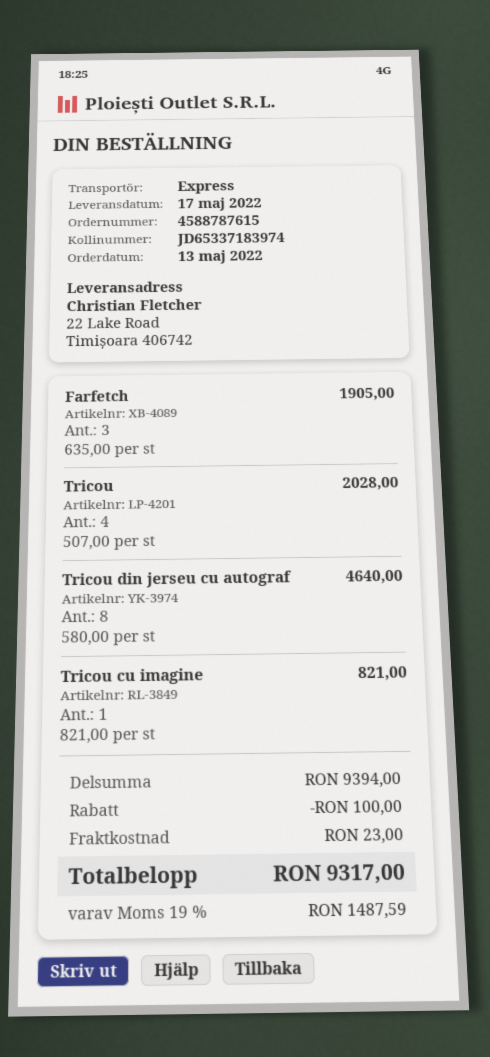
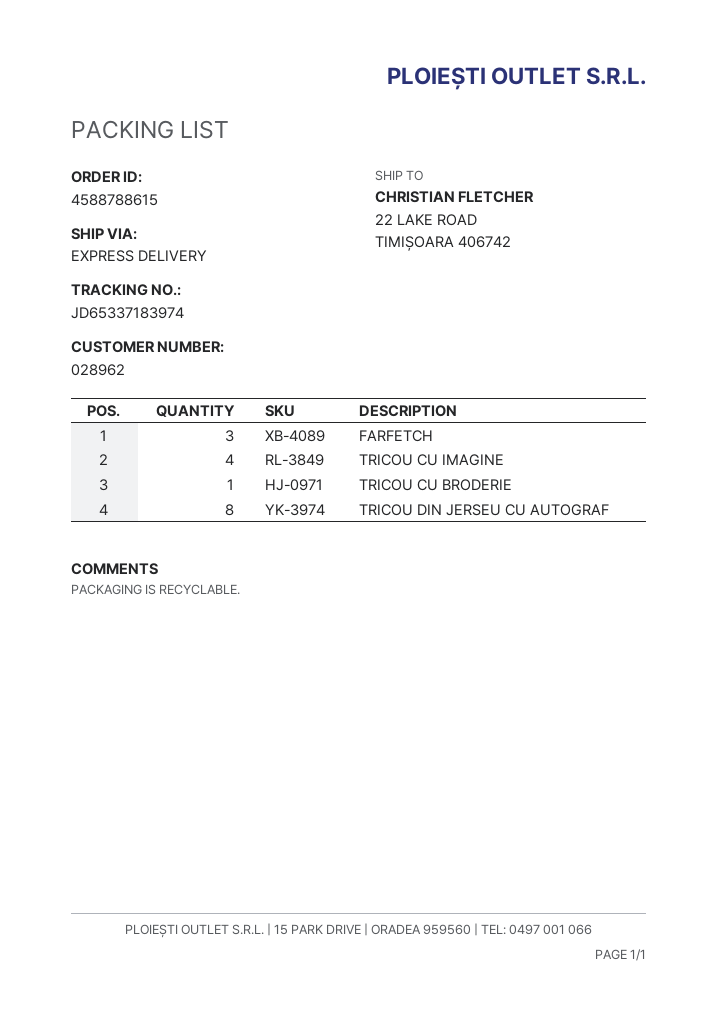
order number: 4588787615 -> 4588788615
Tricou: 4 -> none
Tricou cu imagine: 1 -> 4
TRICOU CU BRODERIE: none -> 1

